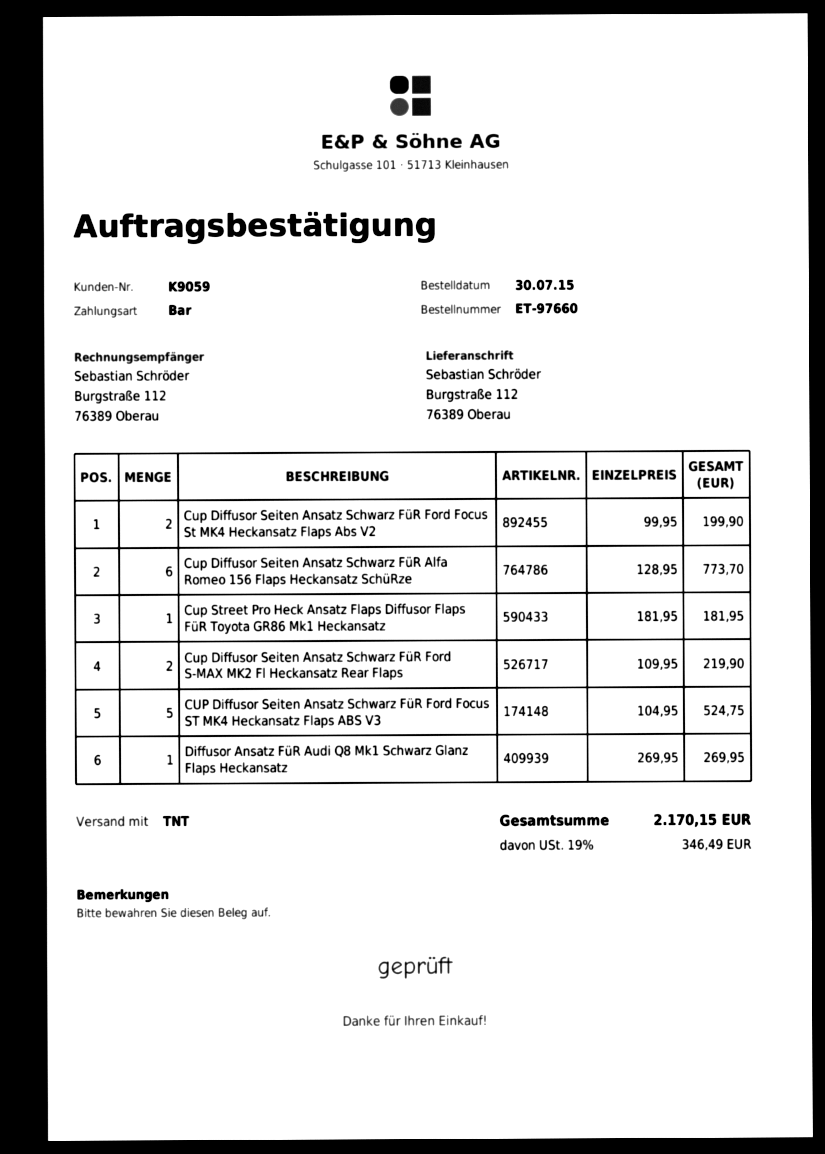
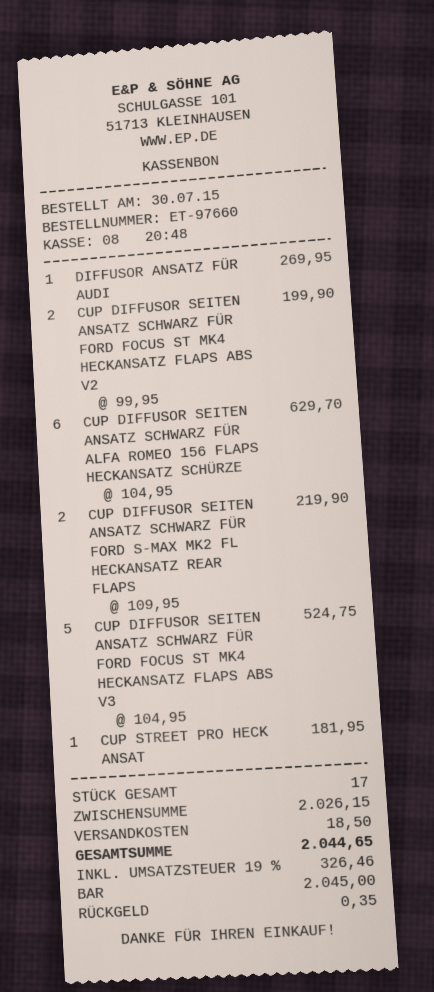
Cup Diffusor Seiten Ansatz Schwarz FüR Alfa Romeo 156 Flaps Heckansatz SchüRze: 6 x 128.95 = 773.70 -> 6 x 104.95 = 629.70
shipping: none -> 18.50
tax: 19% = 346.49 -> 19% = 326.46
total: 2170.15 -> 2044.65

